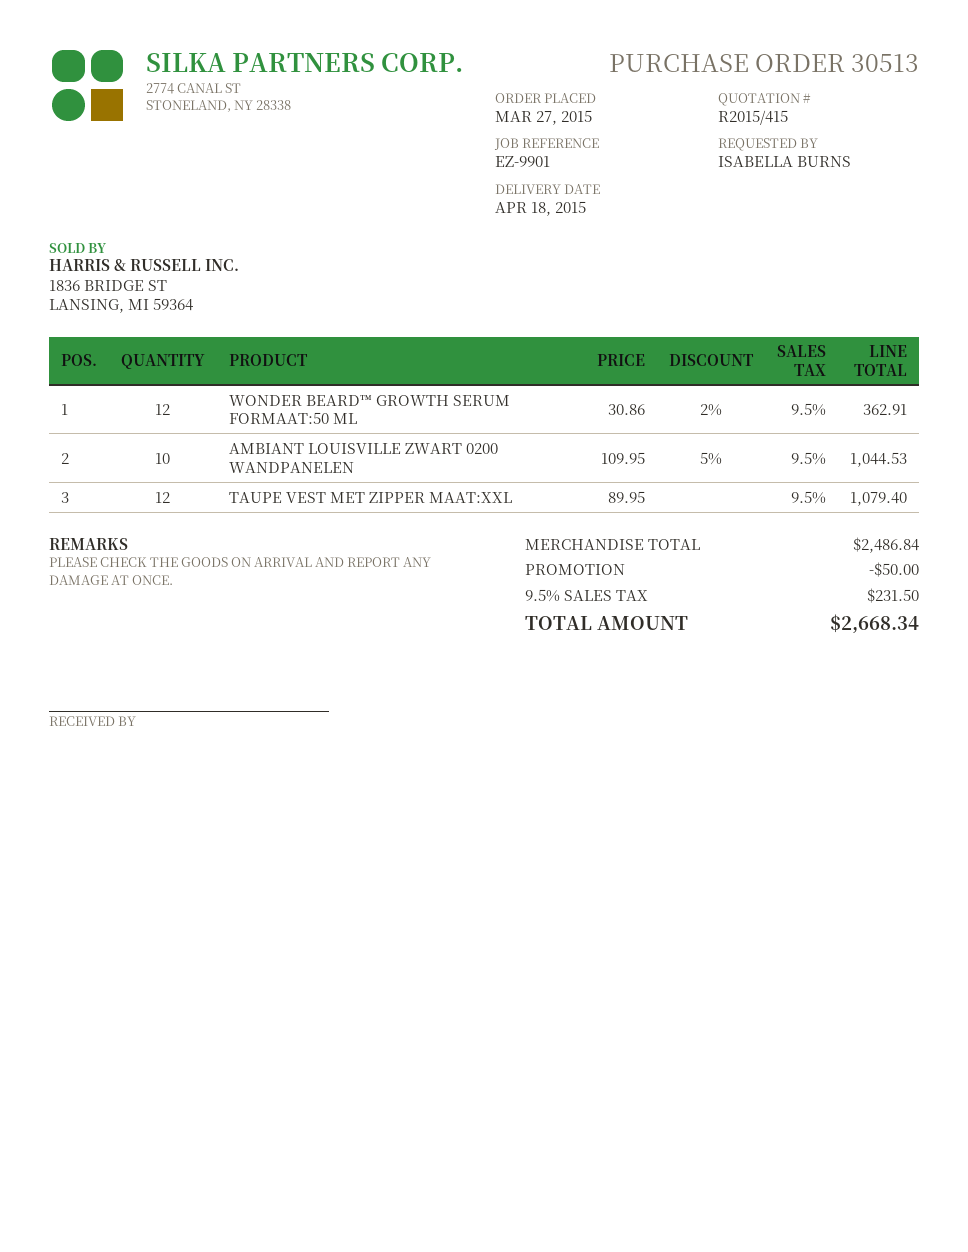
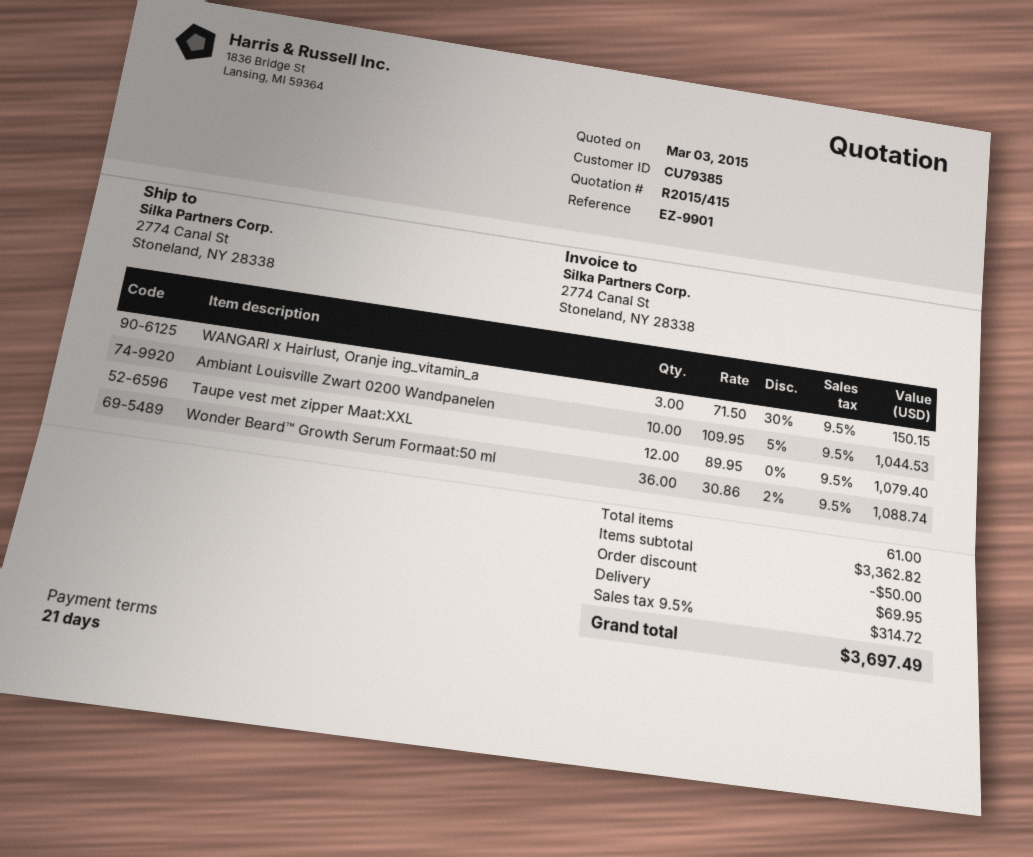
WONDER BEARD™ GROWTH SERUM FORMAAT:50 ML: 12 x 30.86 - 2% = 362.91 -> 36 x 30.86 - 2% = 1088.74
WANGARI x Hairlust, Oranje ing_vitamin_a: none -> 3 x 71.50 - 30% = 150.15
subtotal: 2486.84 -> 3362.82
shipping: none -> 69.95
tax: 9.5% = 231.50 -> 9.5% = 314.72
total: 2668.34 -> 3697.49

